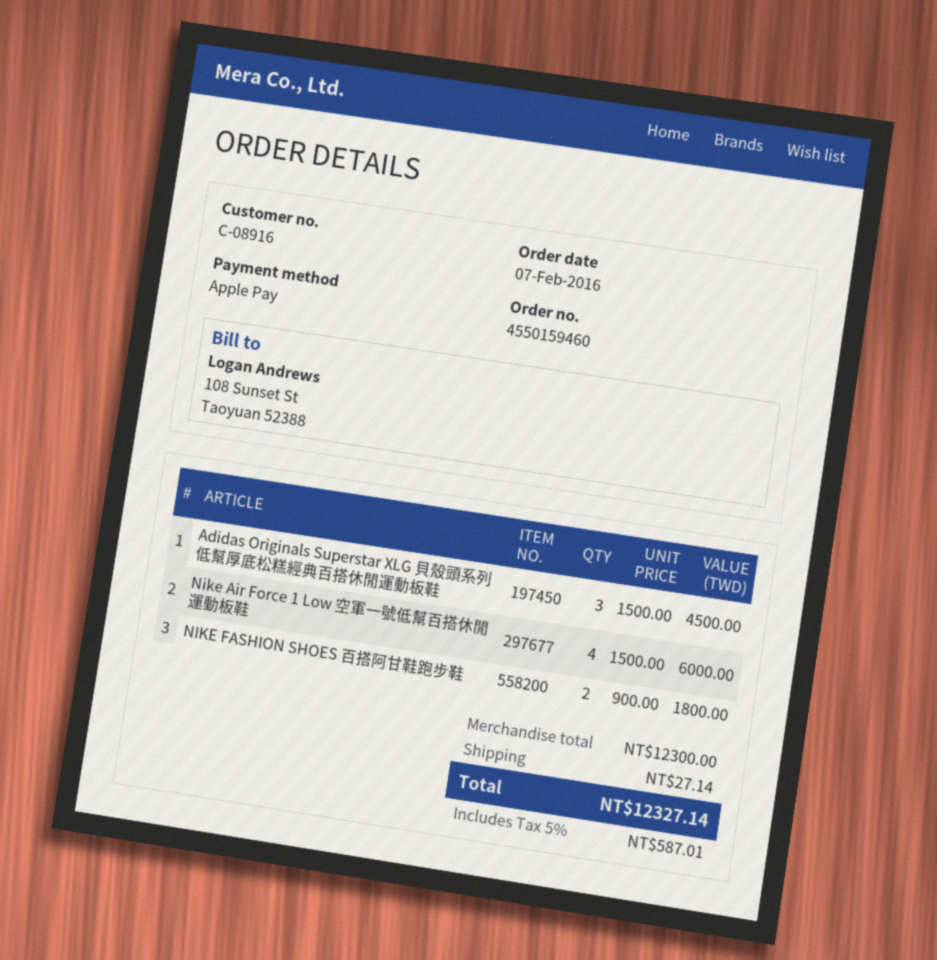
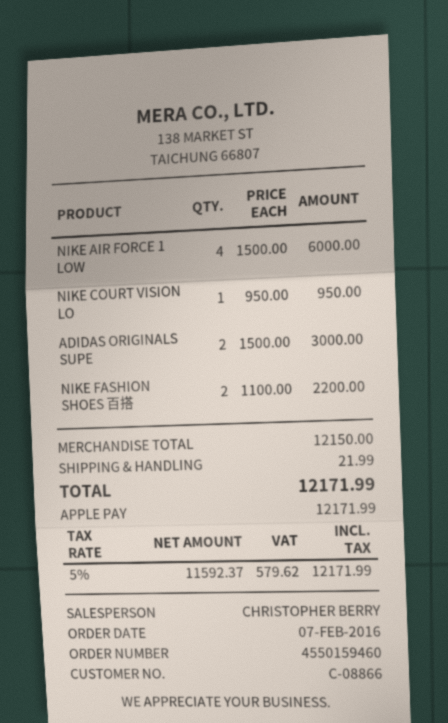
customer number: C-08916 -> C-08866
Adidas Originals Superstar XLG 貝殼頭系列 低幫厚底松糕經典百搭休閒運動板鞋: 3 x 1500.00 = 4500.00 -> 2 x 1500.00 = 3000.00
NIKE FASHION SHOES 百搭阿甘鞋跑步鞋: 2 x 900.00 = 1800.00 -> 2 x 1100.00 = 2200.00
NIKE COURT VISION LO: none -> 1 x 950.00 = 950.00
subtotal: 12300.00 -> 12150.00
shipping: 27.14 -> 21.99
tax: 5% = 587.01 -> 5% = 579.62
total: 12327.14 -> 12171.99

